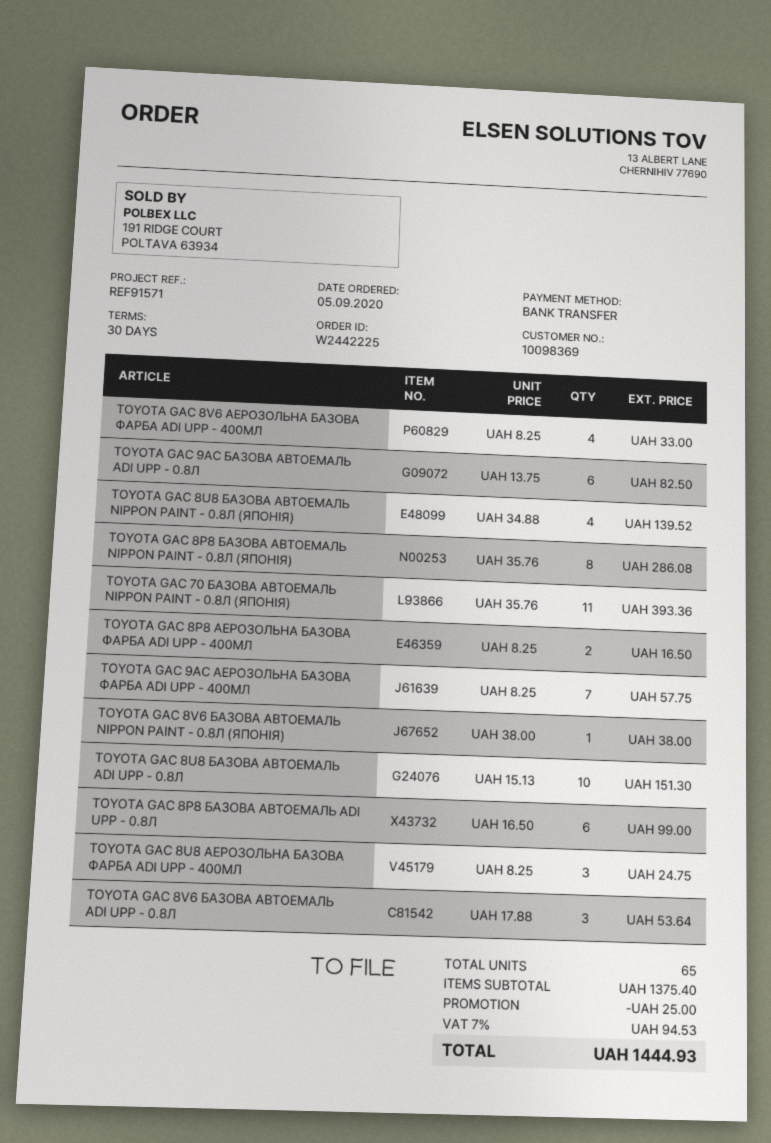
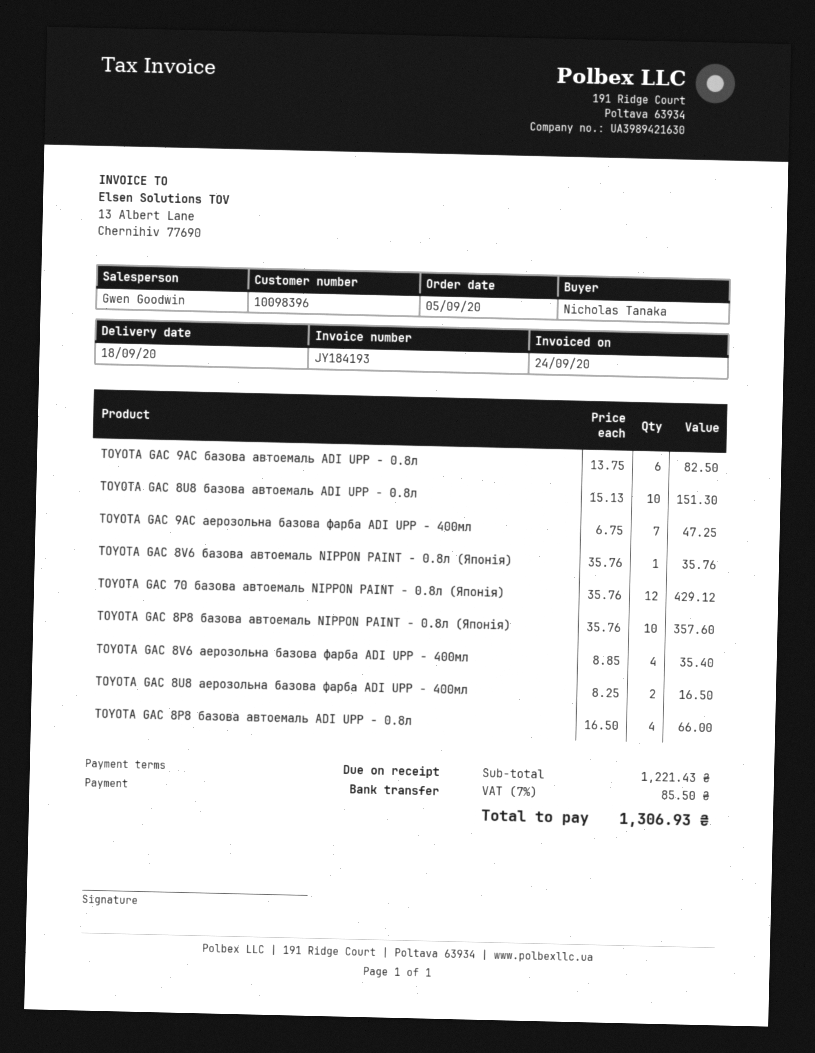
payment terms: 30 days -> on receipt
customer number: 10098369 -> 10098396
TOYOTA GAC 8V6 АЕРОЗОЛЬНА БАЗОВА ФАРБА ADI UPP - 400МЛ: 4 x 8.25 = 33.00 -> 4 x 8.85 = 35.40
TOYOTA GAC 8U8 БАЗОВА АВТОЕМАЛЬ NIPPON PAINT - 0.8Л (ЯПОНІЯ): 4 x 34.88 = 139.52 -> none
TOYOTA GAC 8P8 БАЗОВА АВТОЕМАЛЬ NIPPON PAINT - 0.8Л (ЯПОНІЯ): 8 x 35.76 = 286.08 -> 10 x 35.76 = 357.60
TOYOTA GAC 70 БАЗОВА АВТОЕМАЛЬ NIPPON PAINT - 0.8Л (ЯПОНІЯ): 11 x 35.76 = 393.36 -> 12 x 35.76 = 429.12
TOYOTA GAC 8P8 АЕРОЗОЛЬНА БАЗОВА ФАРБА ADI UPP - 400МЛ: 2 x 8.25 = 16.50 -> none
TOYOTA GAC 9AC АЕРОЗОЛЬНА БАЗОВА ФАРБА ADI UPP - 400МЛ: 7 x 8.25 = 57.75 -> 7 x 6.75 = 47.25
TOYOTA GAC 8V6 БАЗОВА АВТОЕМАЛЬ NIPPON PAINT - 0.8Л (ЯПОНІЯ): 1 x 38.00 = 38.00 -> 1 x 35.76 = 35.76
TOYOTA GAC 8P8 БАЗОВА АВТОЕМАЛЬ ADI UPP - 0.8Л: 6 x 16.50 = 99.00 -> 4 x 16.50 = 66.00
TOYOTA GAC 8U8 АЕРОЗОЛЬНА БАЗОВА ФАРБА ADI UPP - 400МЛ: 3 x 8.25 = 24.75 -> 2 x 8.25 = 16.50
TOYOTA GAC 8V6 БАЗОВА АВТОЕМАЛЬ ADI UPP - 0.8Л: 3 x 17.88 = 53.64 -> none
subtotal: 1375.40 -> 1221.43
discount: 25.00 -> none
tax: 7% = 94.53 -> 7% = 85.50
total: 1444.93 -> 1306.93

